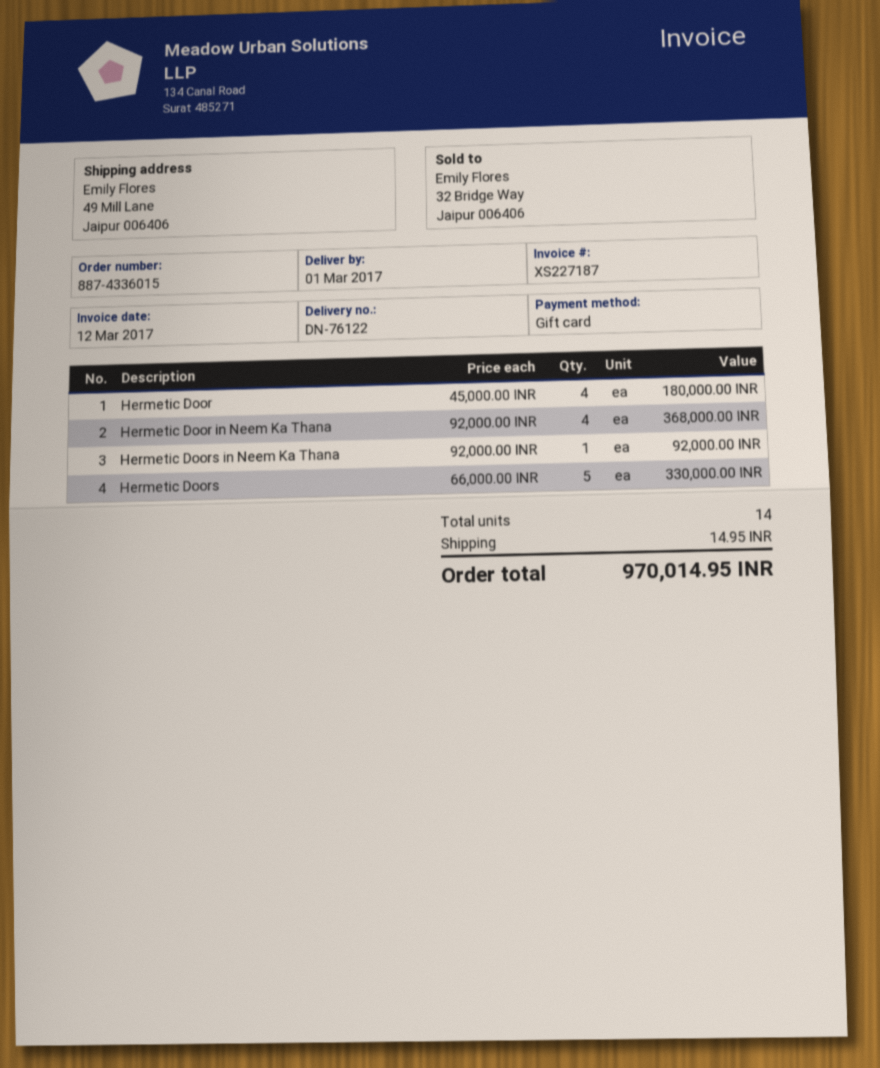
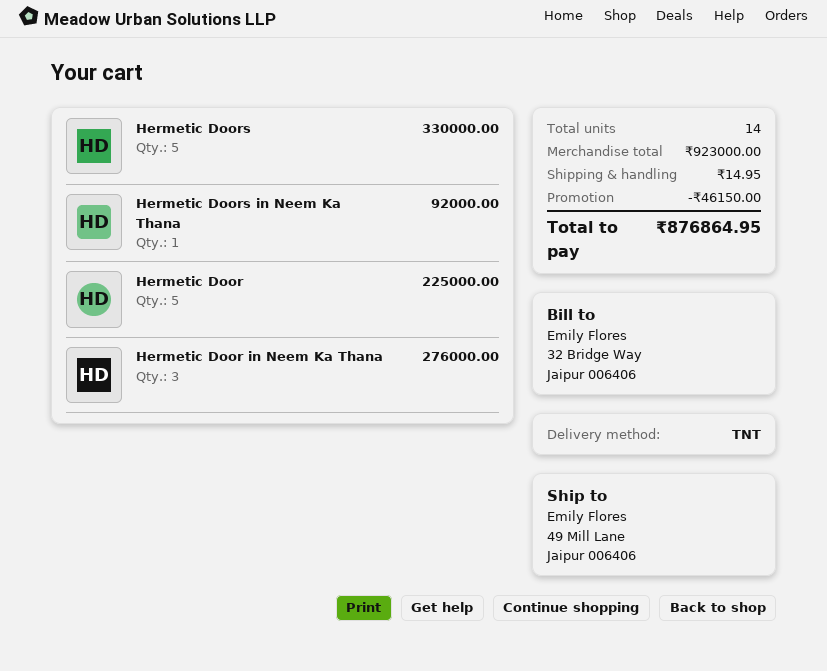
Hermetic Door: 4 for 180000.00 -> 5 for 225000.00
Hermetic Door in Neem Ka Thana: 4 for 368000.00 -> 3 for 276000.00
discount: none -> 46150.00
total: 970014.95 -> 876864.95

